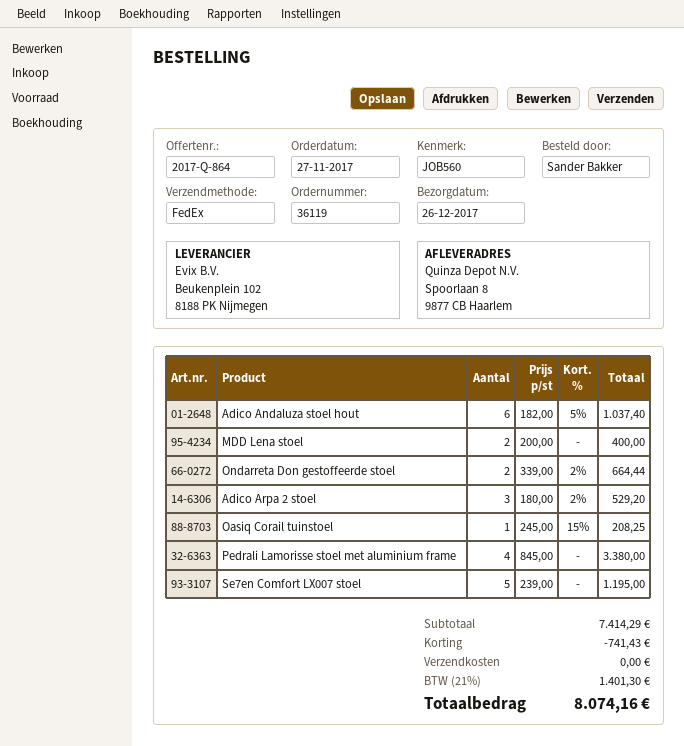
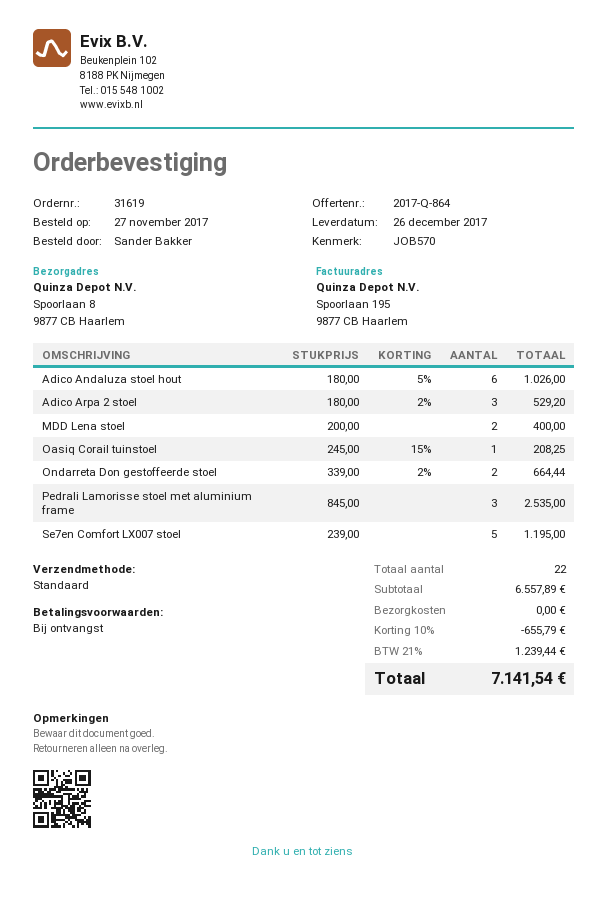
order number: 36119 -> 31619
reference: JOB560 -> JOB570
shipping method: FedEx -> standard
Adico Andaluza stoel hout: 6 x 182.00 - 5% = 1037.40 -> 6 x 180.00 - 5% = 1026.00
Pedrali Lamorisse stoel met aluminium frame: 4 x 845.00 = 3380.00 -> 3 x 845.00 = 2535.00
subtotal: 7414.29 -> 6557.89
discount: 741.43 -> 655.79
tax: 21% = 1401.30 -> 21% = 1239.44
total: 8074.16 -> 7141.54

